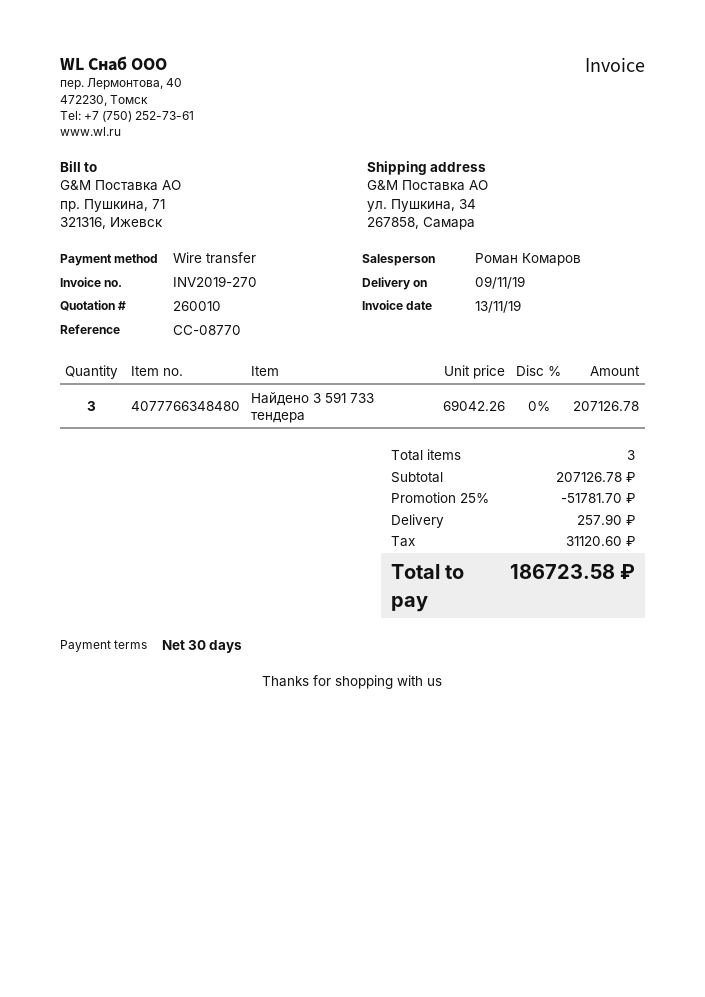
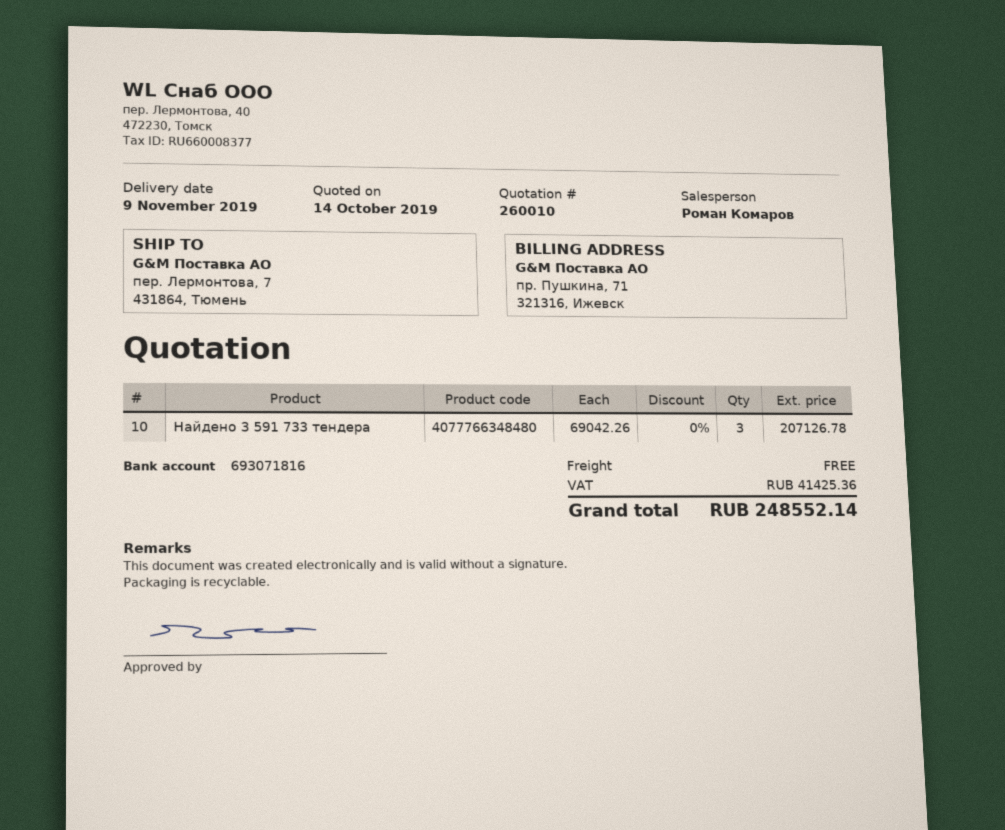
ship to: ул. Пушкина, 34, 267858, Самара -> пер. Лермонтова, 7, 431864, Тюмень
discount: 25% = 51781.70 -> none
shipping: 257.90 -> 0.00
tax: 31120.60 -> 41425.36
total: 186723.58 -> 248552.14

